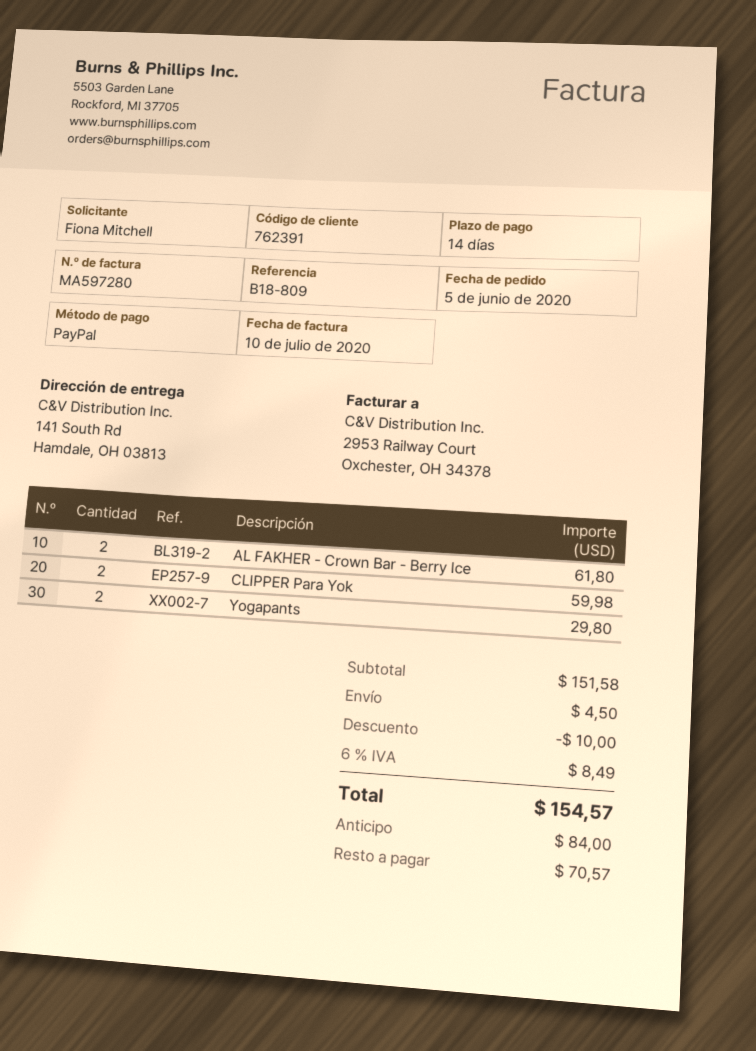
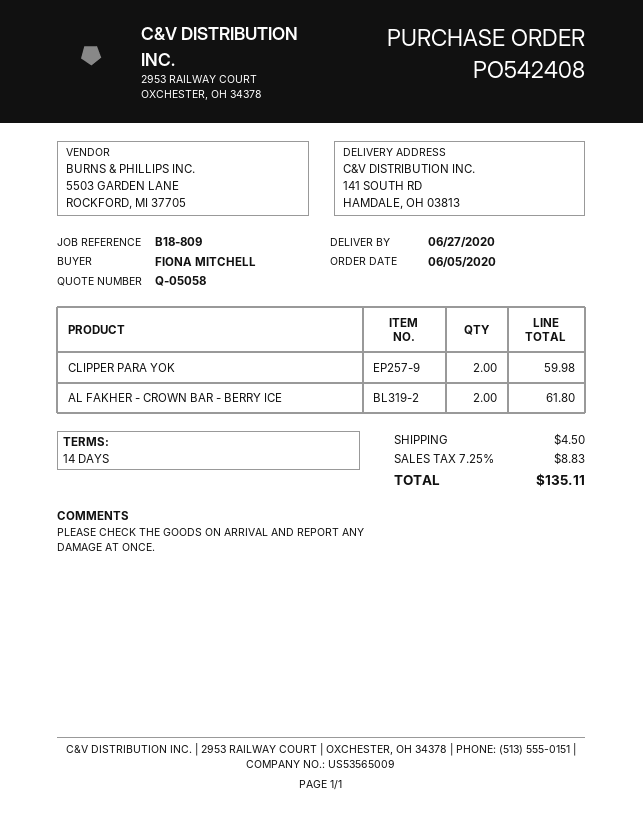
Yogapants: 2 for 29.80 -> none
discount: 10.00 -> none
tax: 6% = 8.49 -> 7.25% = 8.83
total: 154.57 -> 135.11

